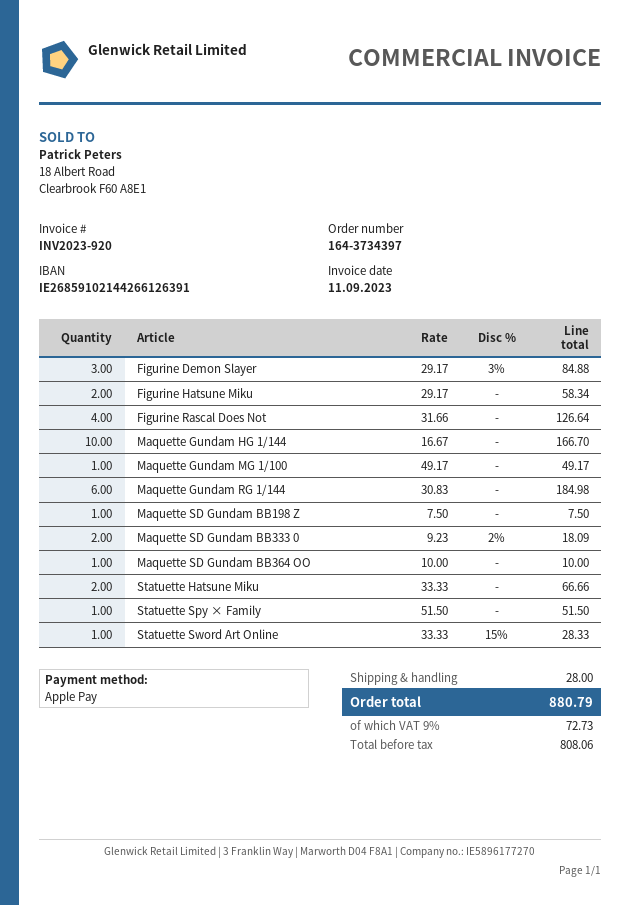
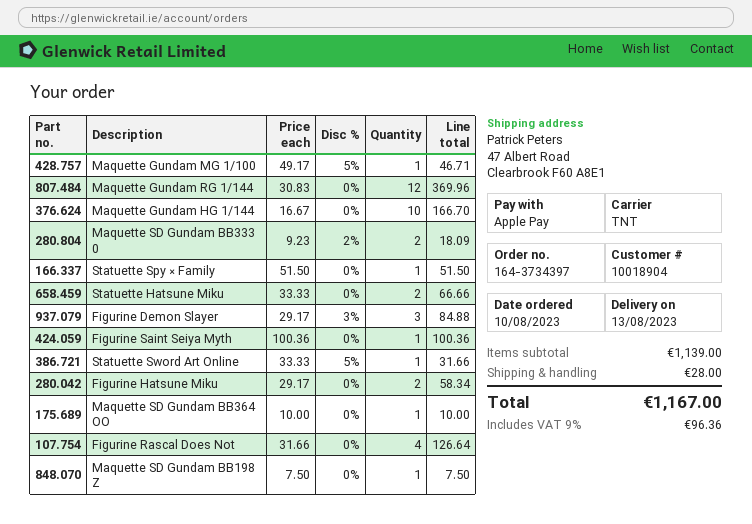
Maquette Gundam MG 1/100: 1 x 49.17 = 49.17 -> 1 x 49.17 - 5% = 46.71
Maquette Gundam RG 1/144: 6 x 30.83 = 184.98 -> 12 x 30.83 = 369.96
Statuette Sword Art Online: 1 x 33.33 - 15% = 28.33 -> 1 x 33.33 - 5% = 31.66
Figurine Saint Seiya Myth: none -> 1 x 100.36 = 100.36
tax: 9% = 72.73 -> 9% = 96.36
total: 880.79 -> 1167.00

